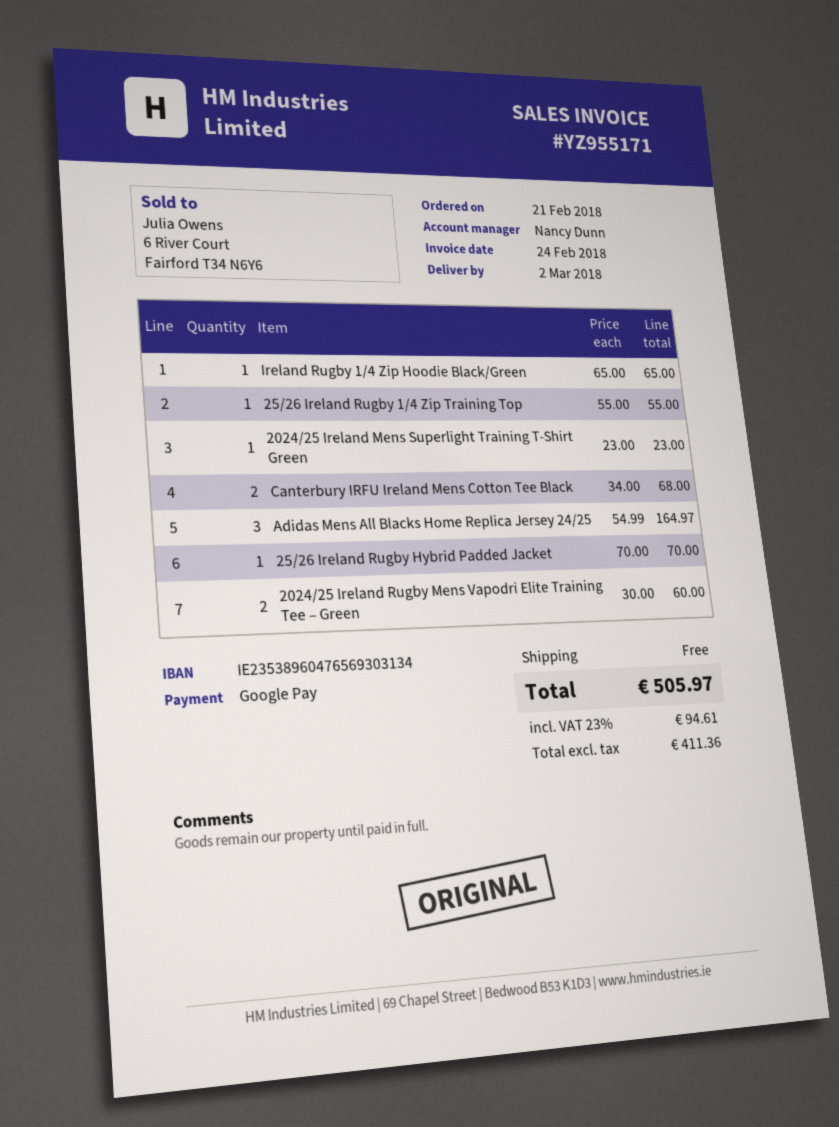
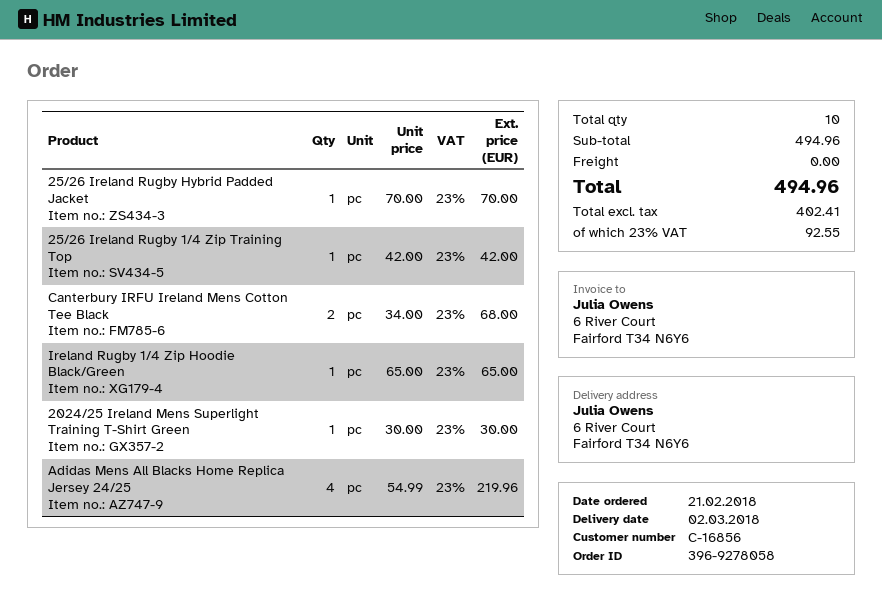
25/26 Ireland Rugby 1/4 Zip Training Top: 1 x 55.00 = 55.00 -> 1 x 42.00 = 42.00
2024/25 Ireland Mens Superlight Training T-Shirt Green: 1 x 23.00 = 23.00 -> 1 x 30.00 = 30.00
Adidas Mens All Blacks Home Replica Jersey 24/25: 3 x 54.99 = 164.97 -> 4 x 54.99 = 219.96
2024/25 Ireland Rugby Mens Vapodri Elite Training Tee – Green: 2 x 30.00 = 60.00 -> none
net: 411.36 -> 402.41
tax: 23% = 94.61 -> 23% = 92.55
total: 505.97 -> 494.96

